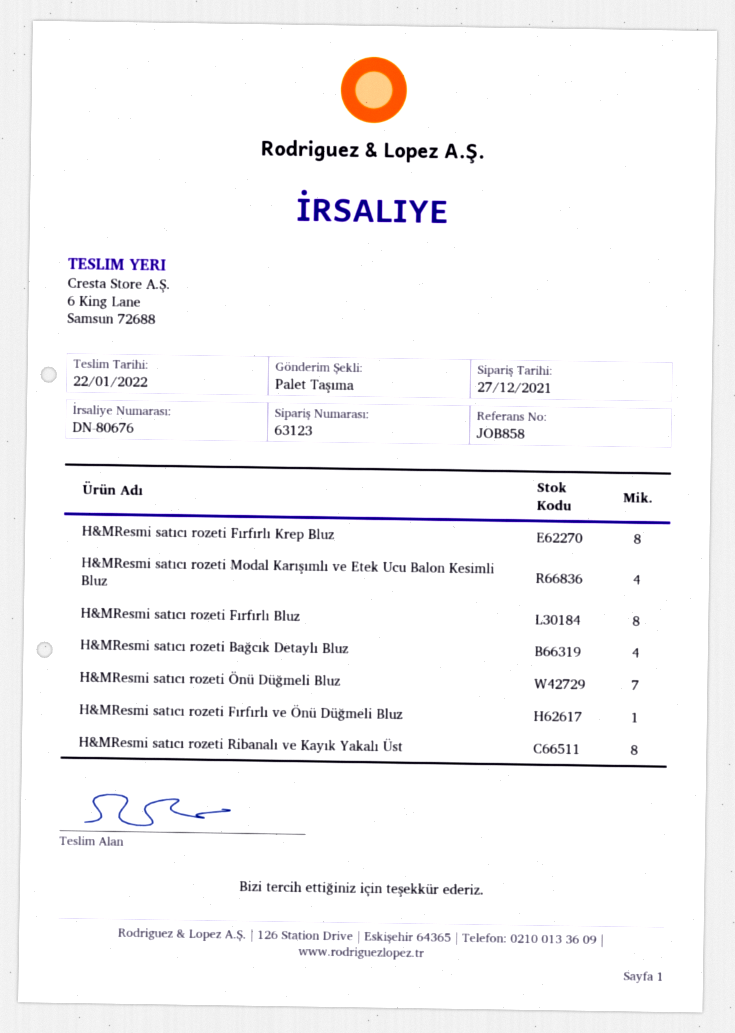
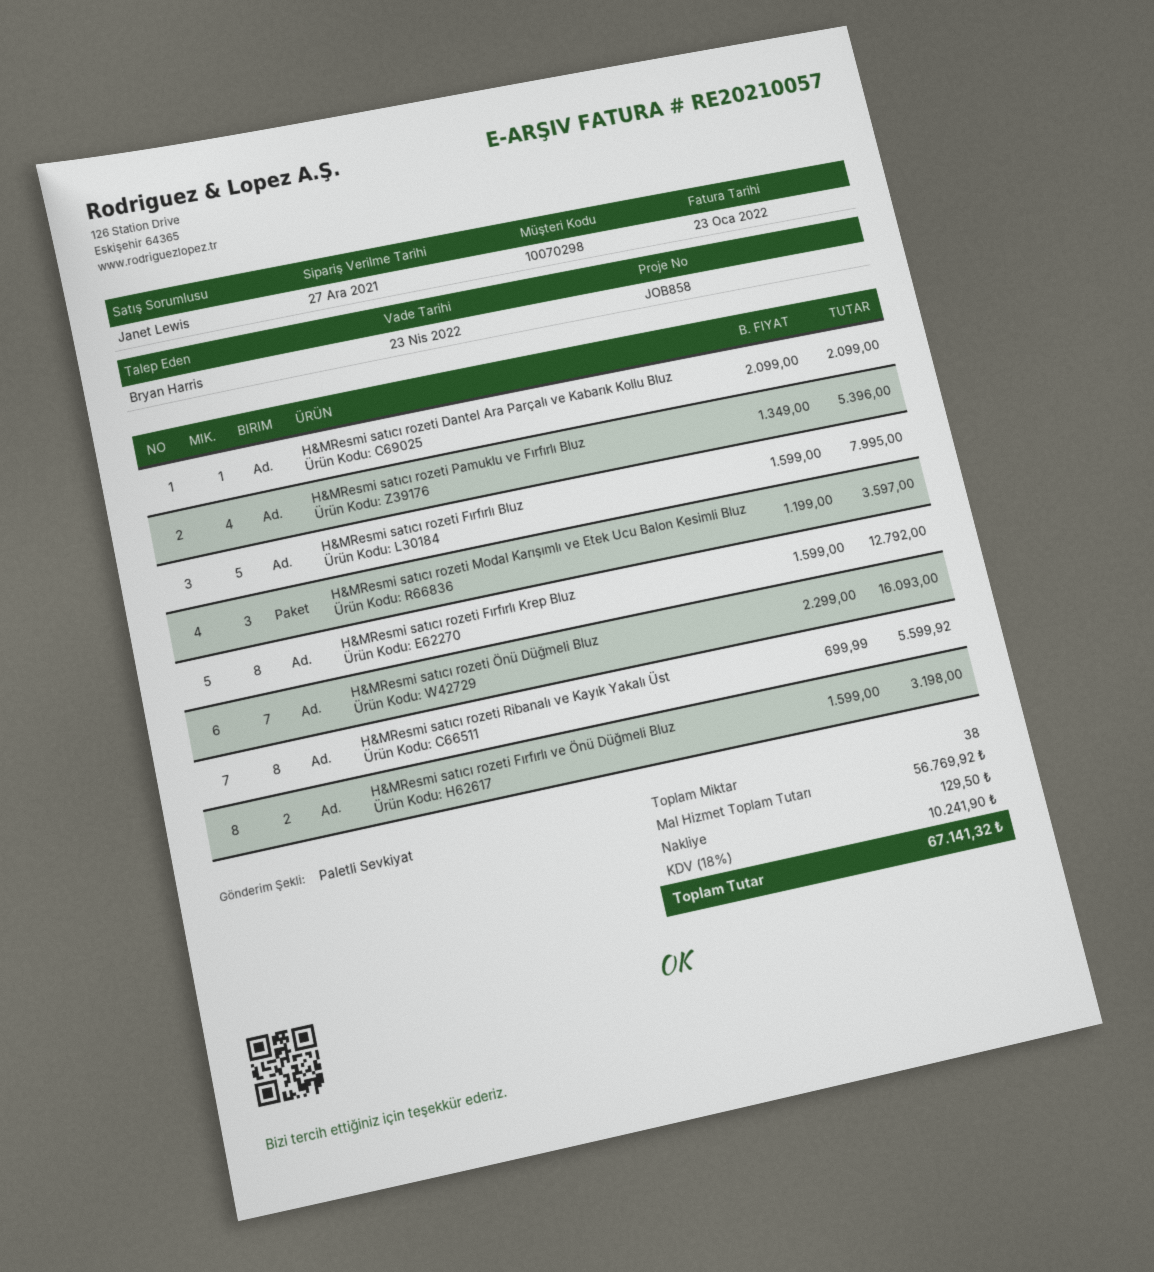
H&MResmi satıcı rozeti Modal Karışımlı ve Etek Ucu Balon Kesimli Bluz: 4 -> 3
H&MResmi satıcı rozeti Fırfırlı Bluz: 8 -> 5
H&MResmi satıcı rozeti Bağcık Detaylı Bluz: 4 -> none
H&MResmi satıcı rozeti Fırfırlı ve Önü Düğmeli Bluz: 1 -> 2
H&MResmi satıcı rozeti Dantel Ara Parçalı ve Kabarık Kollu Bluz: none -> 1
H&MResmi satıcı rozeti Pamuklu ve Fırfırlı Bluz: none -> 4

